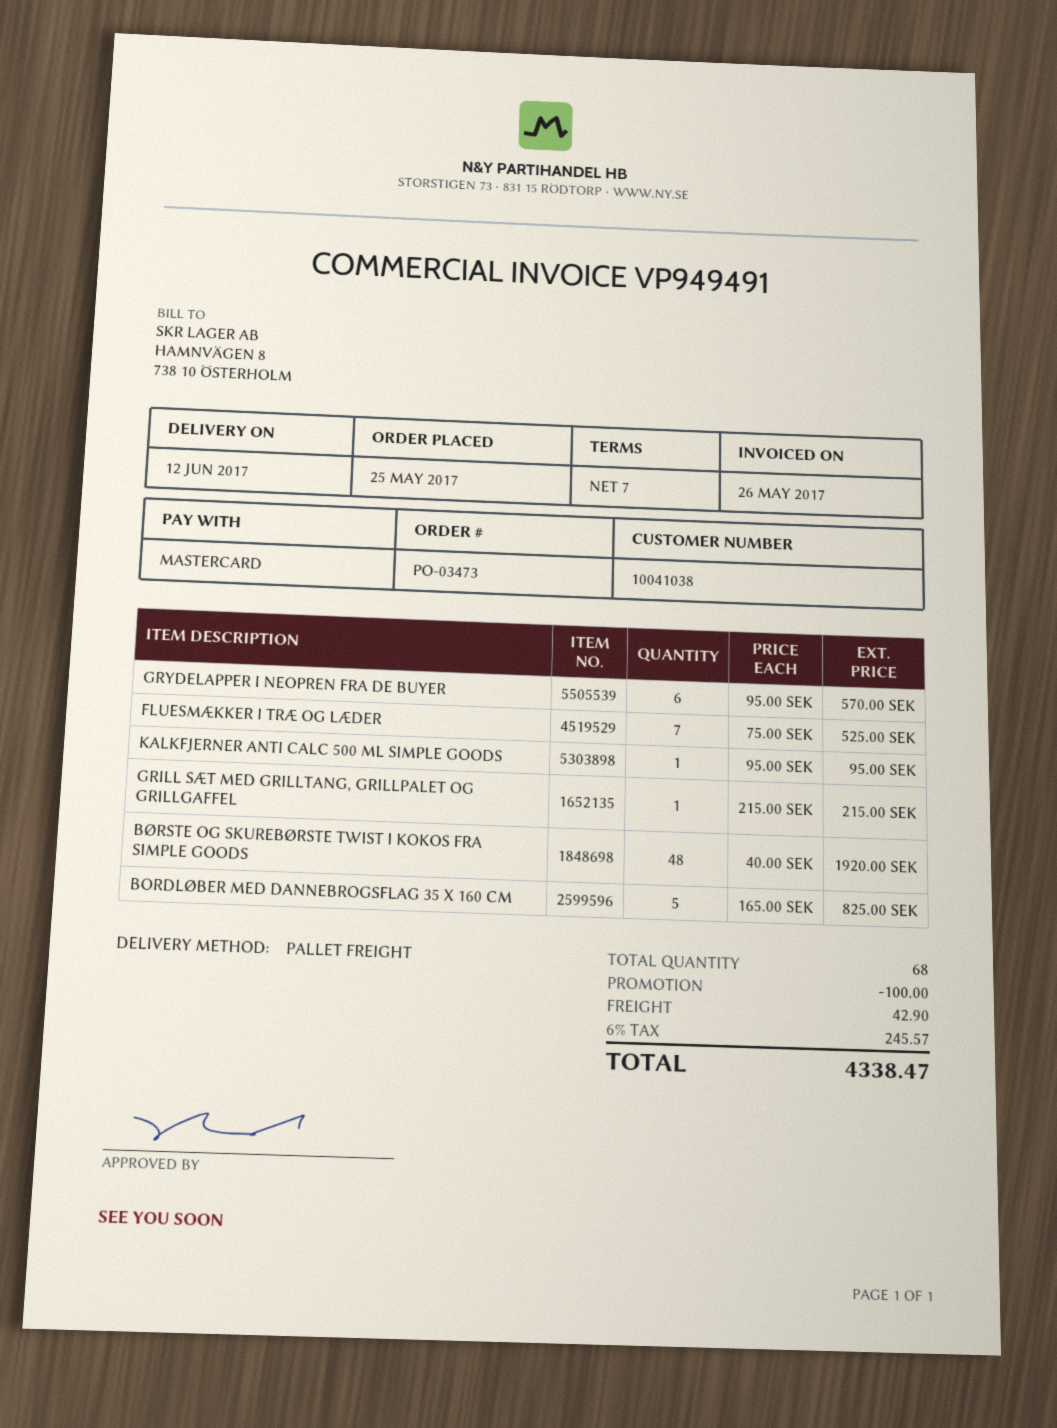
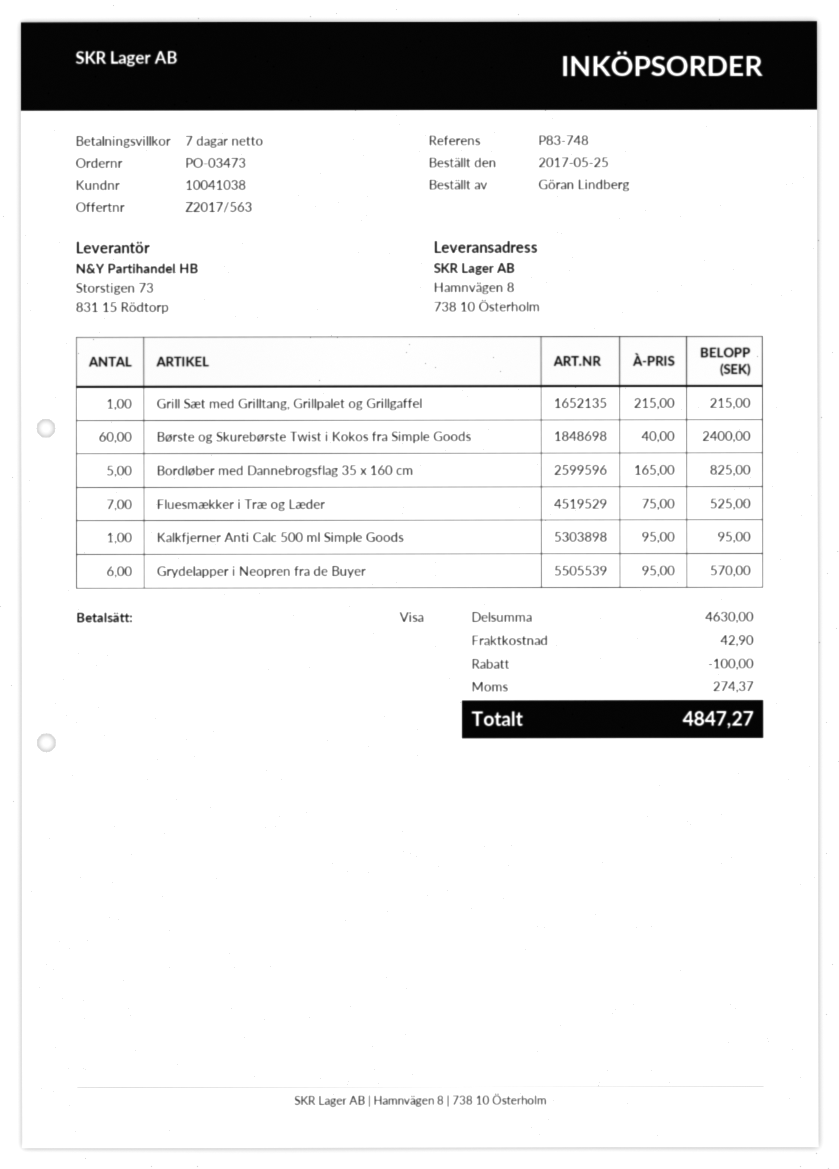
payment method: Mastercard -> Visa
BØRSTE OG SKUREBØRSTE TWIST I KOKOS FRA SIMPLE GOODS: 48 x 40.00 = 1920.00 -> 60 x 40.00 = 2400.00
tax: 245.57 -> 274.37
total: 4338.47 -> 4847.27

